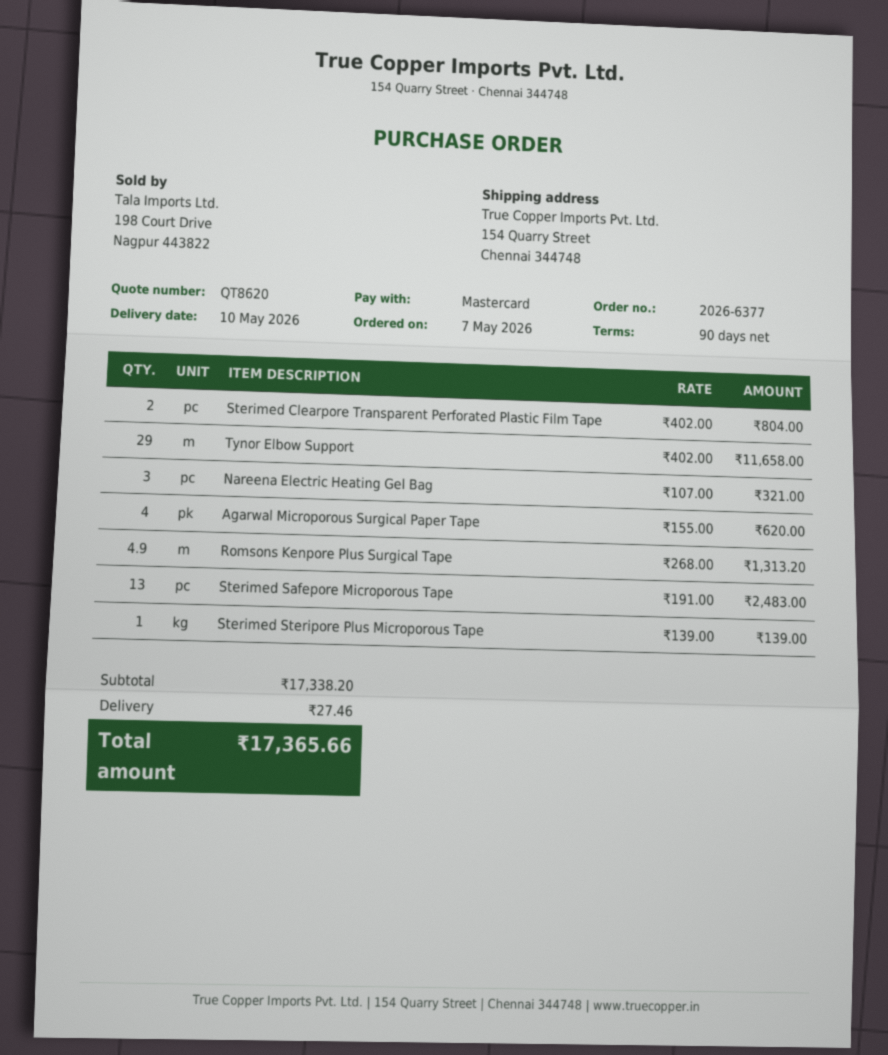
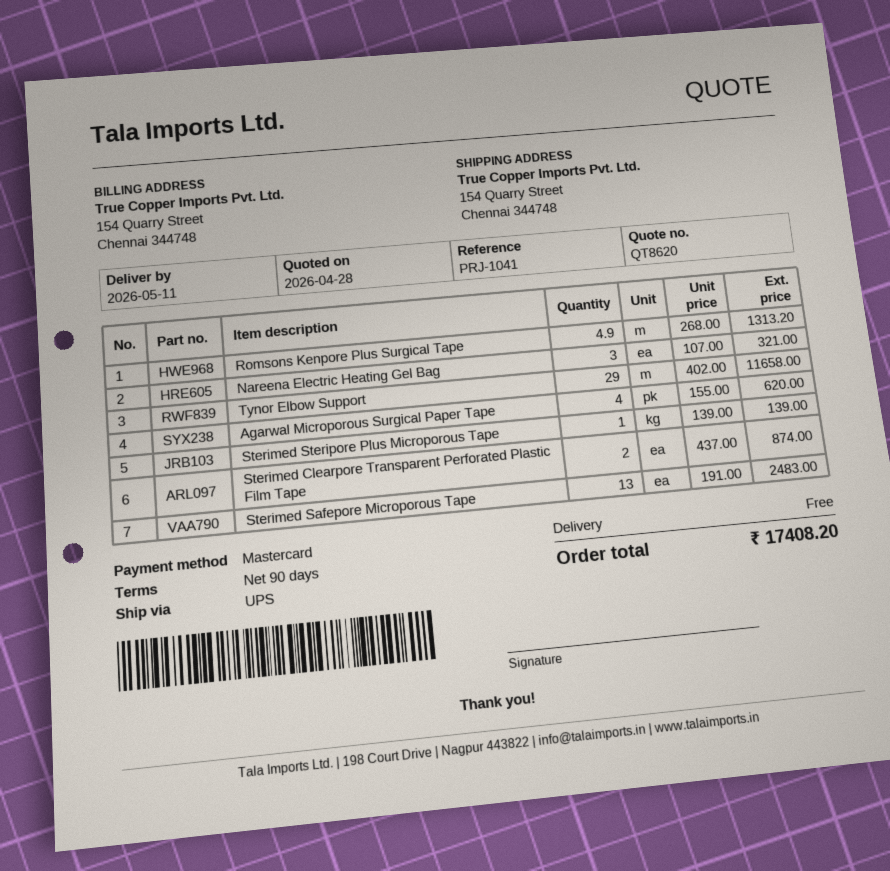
delivery date: 2026-05-10 -> 2026-05-11
Sterimed Clearpore Transparent Perforated Plastic Film Tape: 2 x 402.00 = 804.00 -> 2 x 437.00 = 874.00
shipping: 27.46 -> 0.00
total: 17365.66 -> 17408.20

